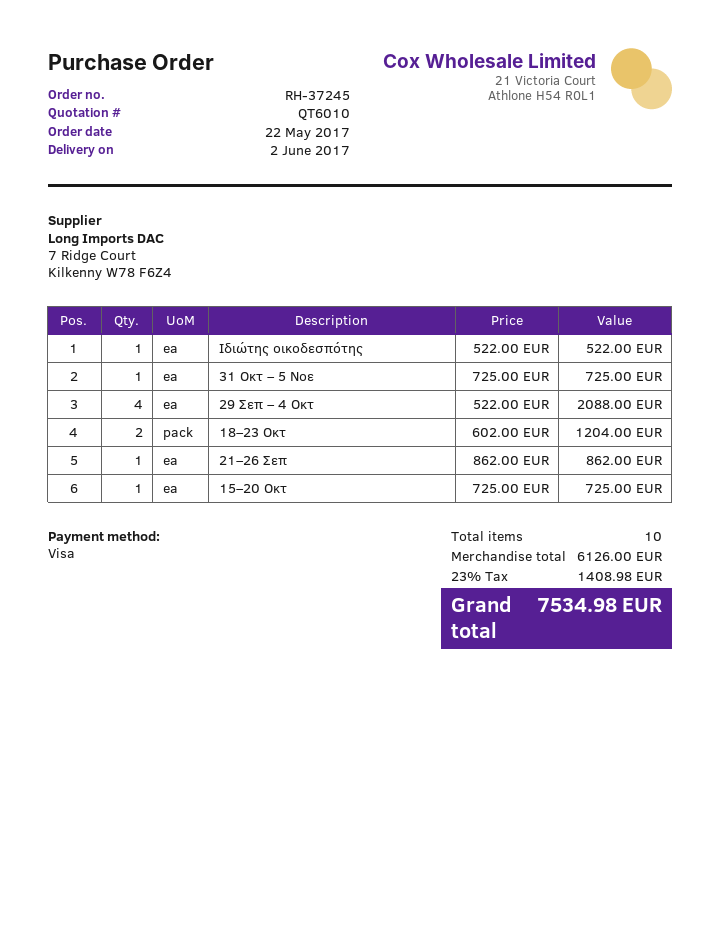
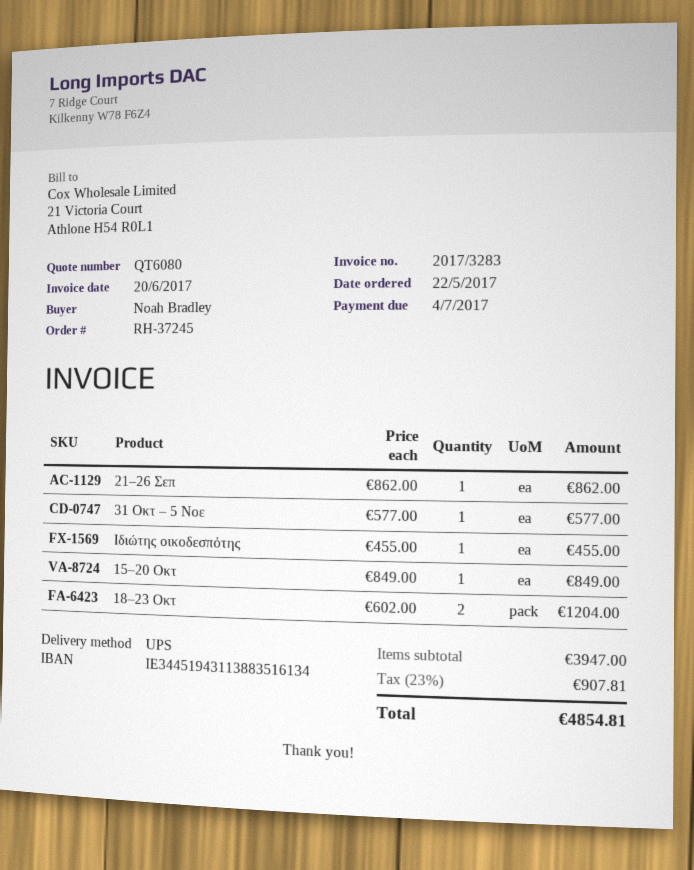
quote number: QT6010 -> QT6080
Ιδιώτης οικοδεσπότης: 1 x 522.00 = 522.00 -> 1 x 455.00 = 455.00
31 Οκτ – 5 Νοε: 1 x 725.00 = 725.00 -> 1 x 577.00 = 577.00
29 Σεπ – 4 Οκτ: 4 x 522.00 = 2088.00 -> none
15–20 Οκτ: 1 x 725.00 = 725.00 -> 1 x 849.00 = 849.00
subtotal: 6126.00 -> 3947.00
tax: 23% = 1408.98 -> 23% = 907.81
total: 7534.98 -> 4854.81

